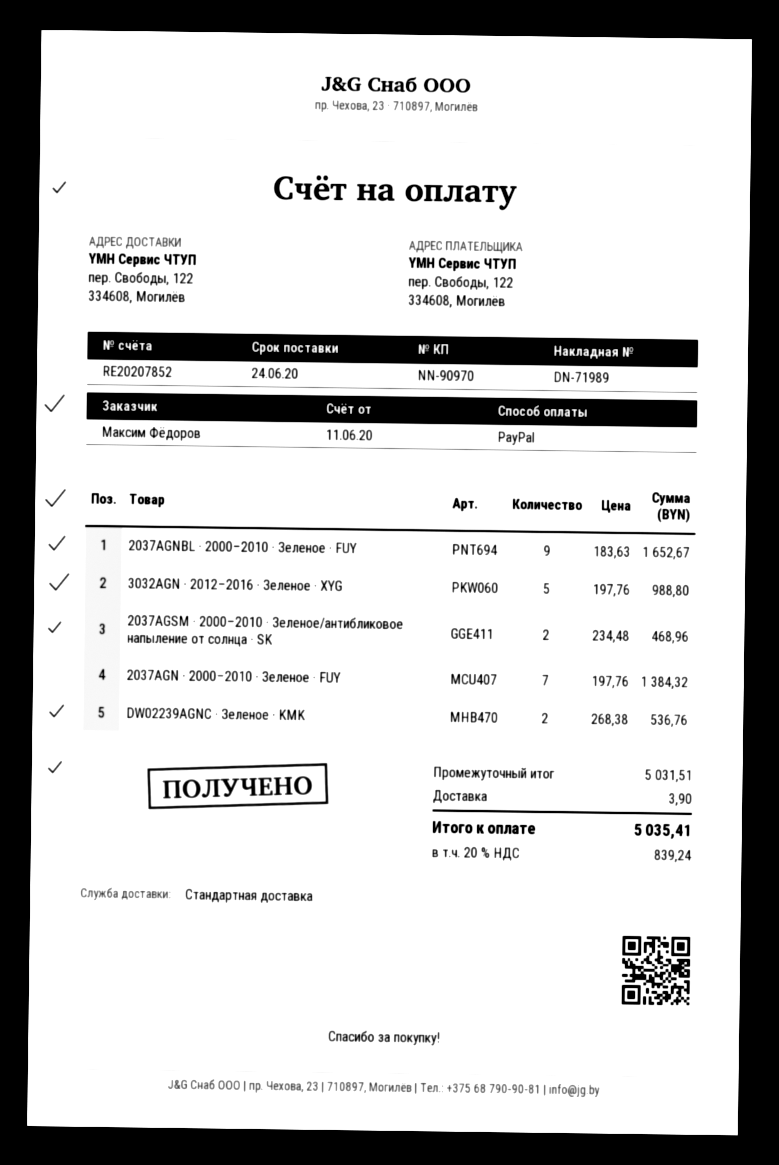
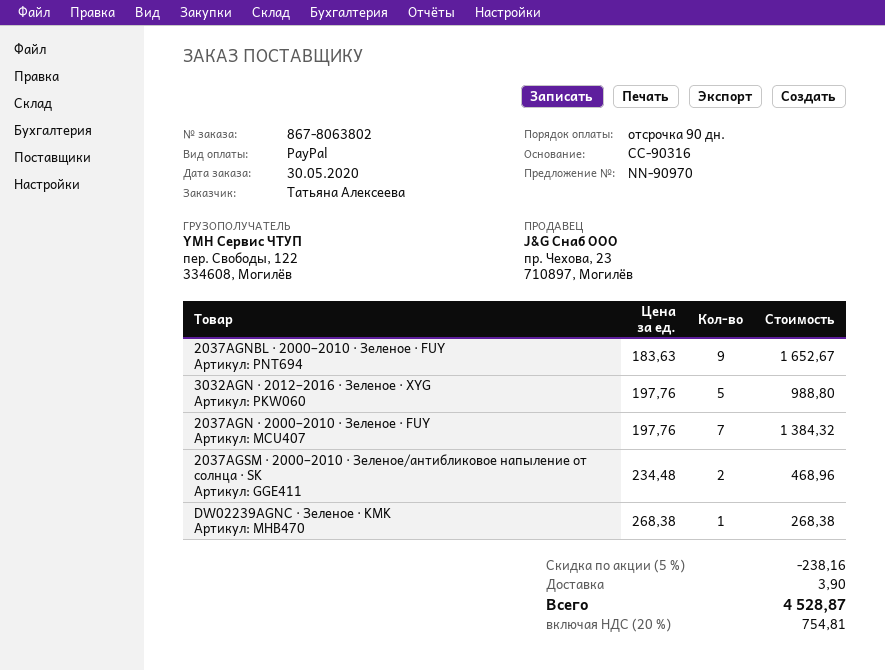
ordered by: Максим Фёдоров -> Татьяна Алексеева
DW02239AGNC · Зеленое · KMK: 2 x 268.38 = 536.76 -> 1 x 268.38 = 268.38
discount: none -> 5% = 238.16
tax: 20% = 839.24 -> 20% = 754.81
total: 5035.41 -> 4528.87

